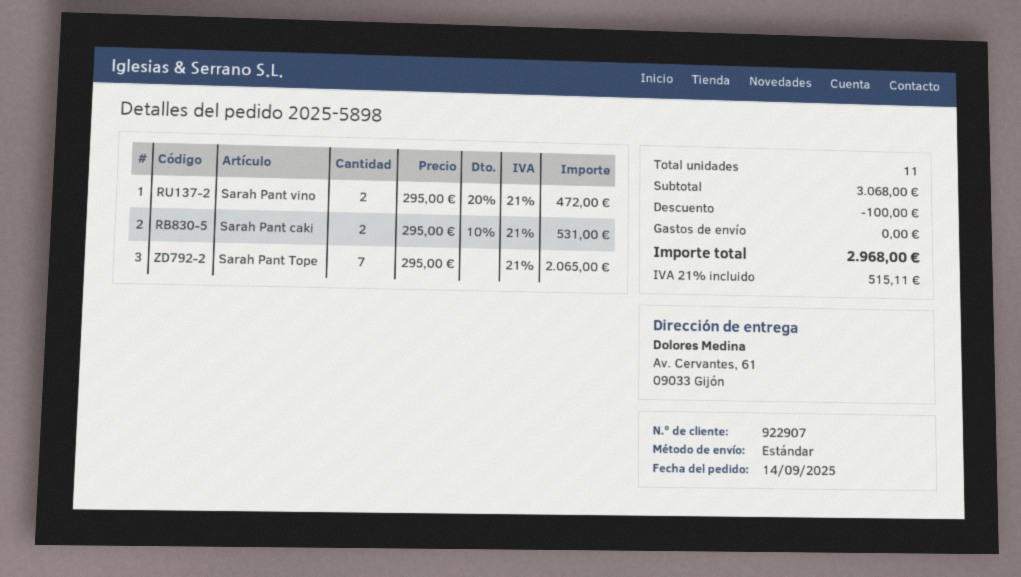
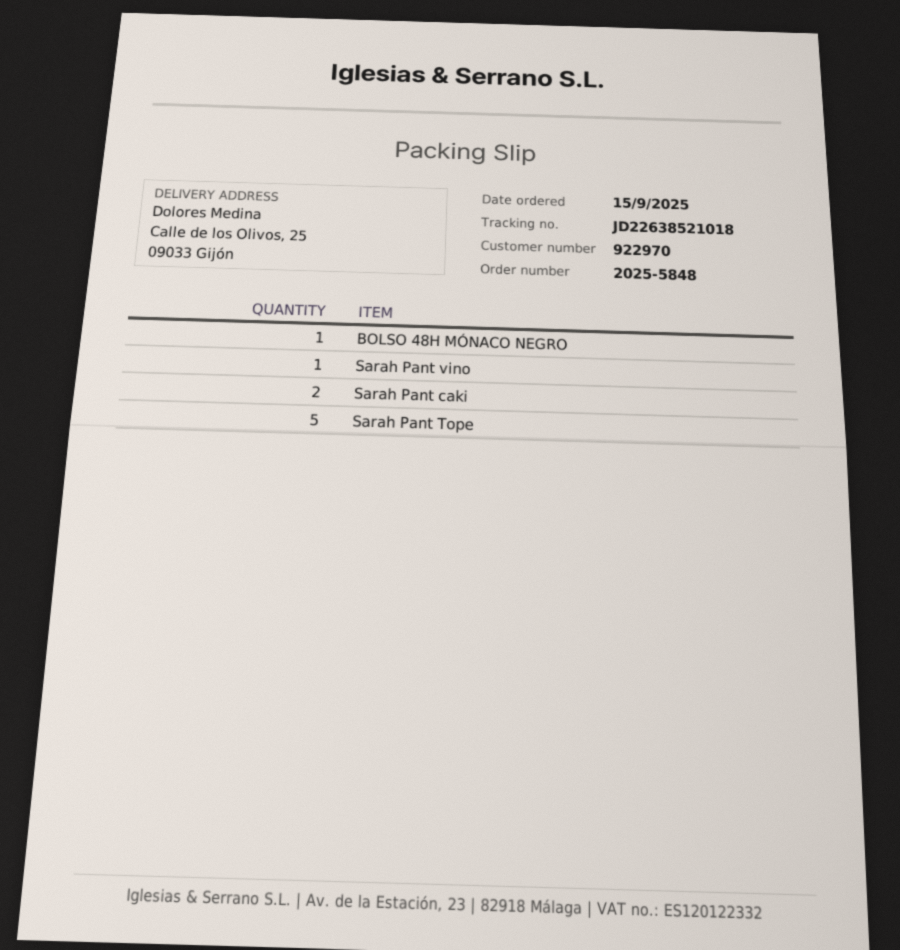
order number: 2025-5898 -> 2025-5848
order date: 2025-09-14 -> 2025-09-15
customer number: 922907 -> 922970
ship to: Av. Cervantes, 61, 09033 Gijón -> Calle de los Olivos, 25, 09033 Gijón
Sarah Pant vino: 2 -> 1
Sarah Pant Tope: 7 -> 5
BOLSO 48H MÓNACO NEGRO: none -> 1

